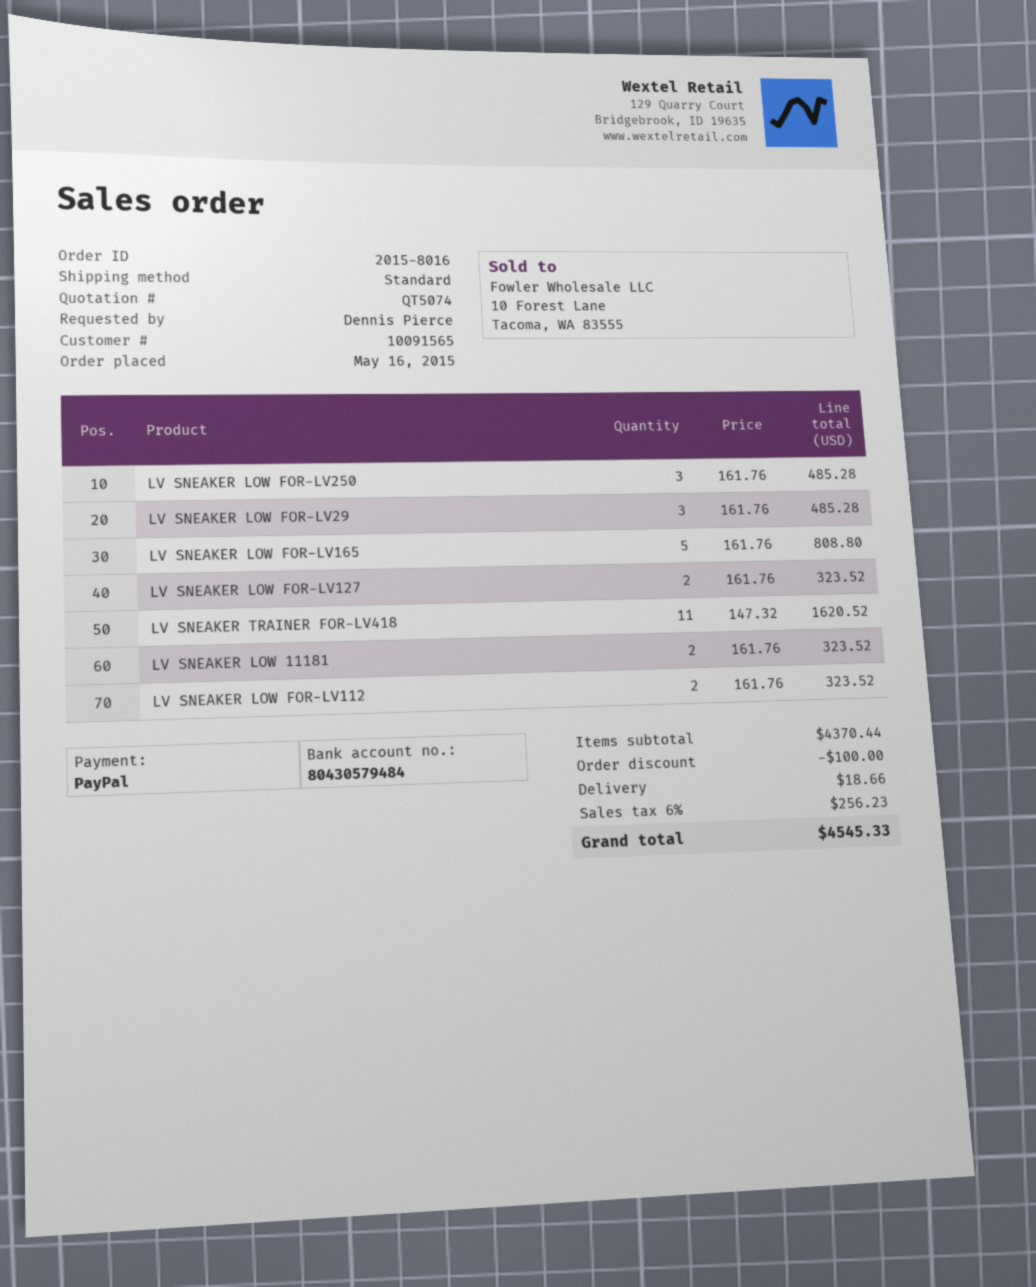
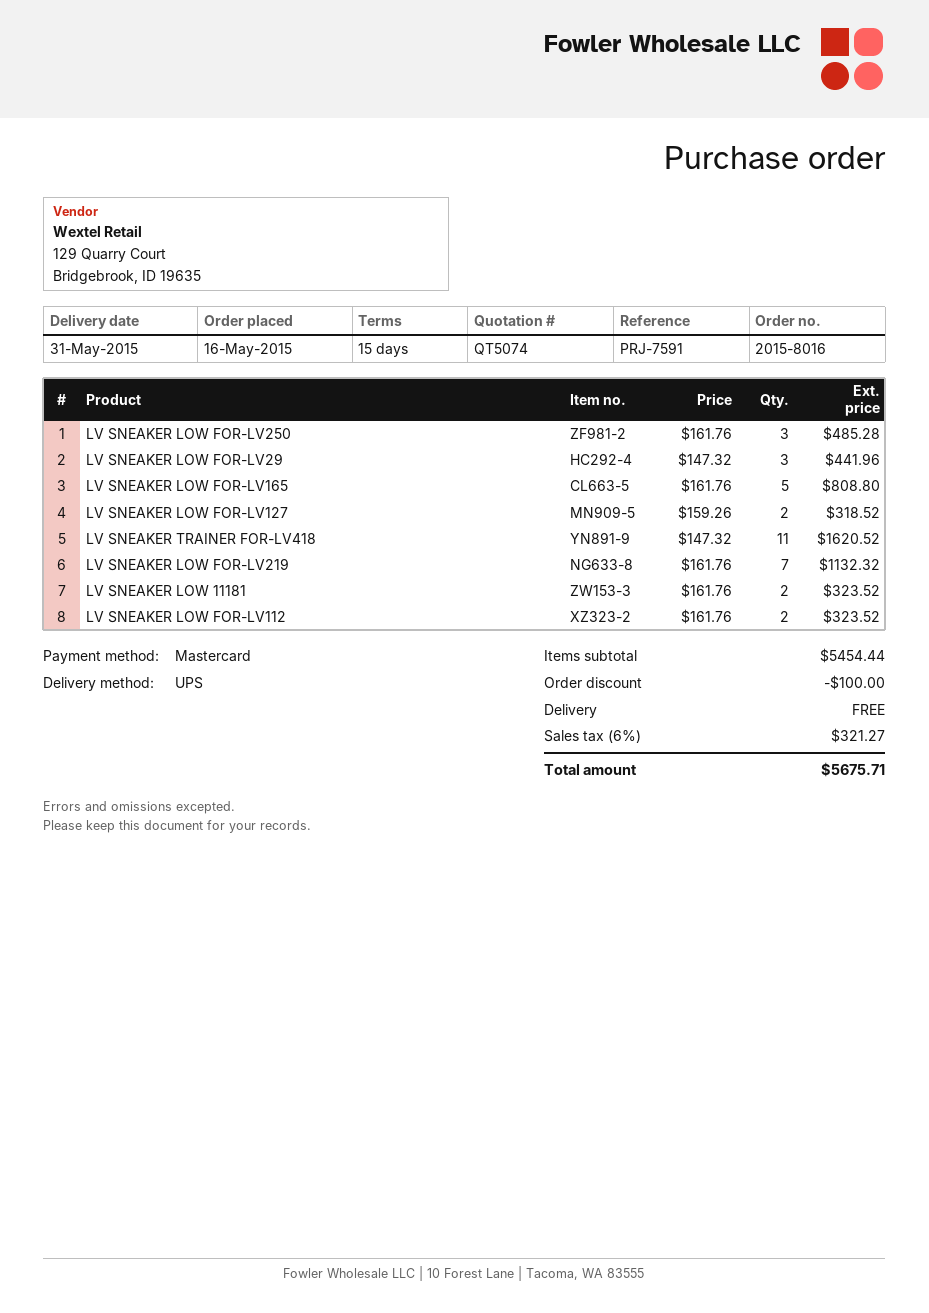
payment method: PayPal -> Mastercard
shipping method: standard -> UPS
LV SNEAKER LOW FOR-LV29: 3 x 161.76 = 485.28 -> 3 x 147.32 = 441.96
LV SNEAKER LOW FOR-LV127: 2 x 161.76 = 323.52 -> 2 x 159.26 = 318.52
LV SNEAKER LOW FOR-LV219: none -> 7 x 161.76 = 1132.32
subtotal: 4370.44 -> 5454.44
shipping: 18.66 -> 0.00
tax: 6% = 256.23 -> 6% = 321.27
total: 4545.33 -> 5675.71

